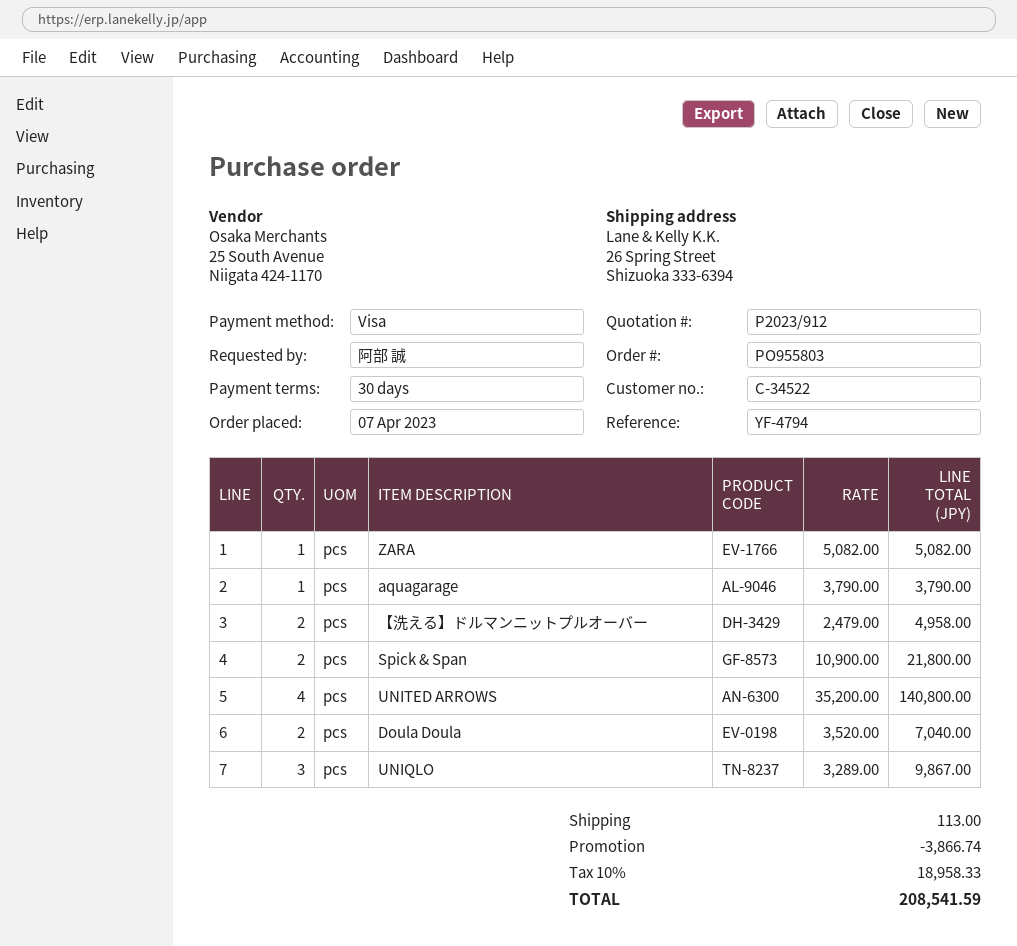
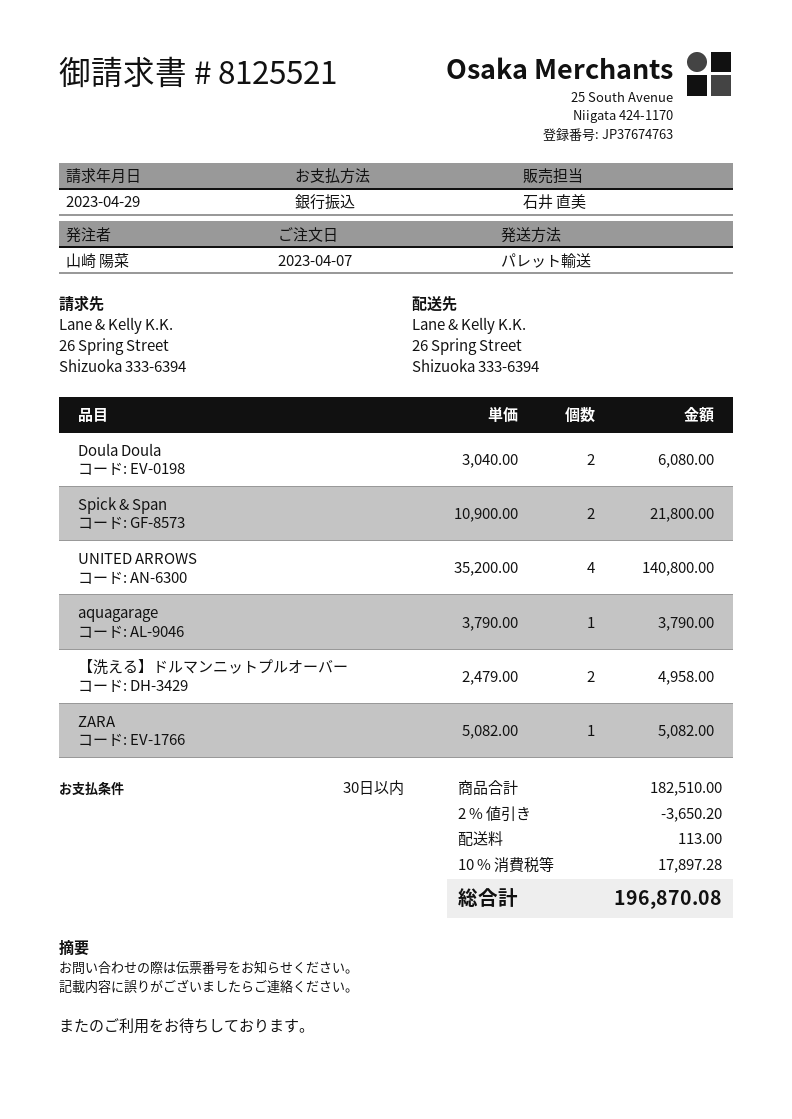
ordered by: 阿部 誠 -> 山崎 陽菜
payment method: Visa -> bank transfer
Doula Doula: 2 x 3520.00 = 7040.00 -> 2 x 3040.00 = 6080.00
UNIQLO: 3 x 3289.00 = 9867.00 -> none
discount: 3866.74 -> 3650.20
tax: 10% = 18958.33 -> 10% = 17897.28
total: 208541.59 -> 196870.08

